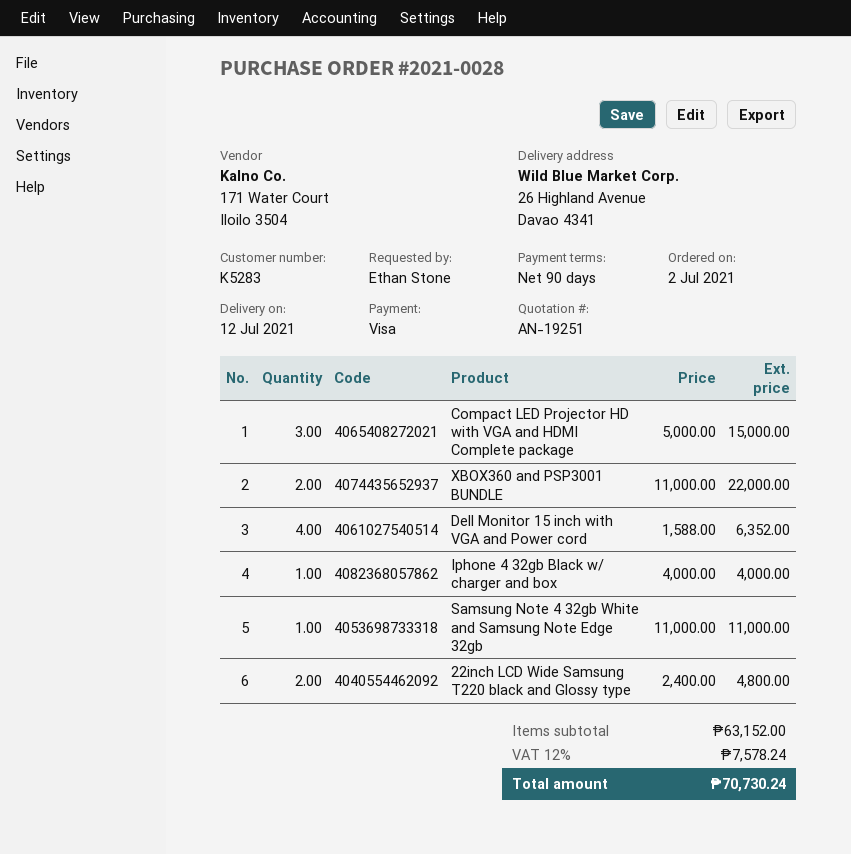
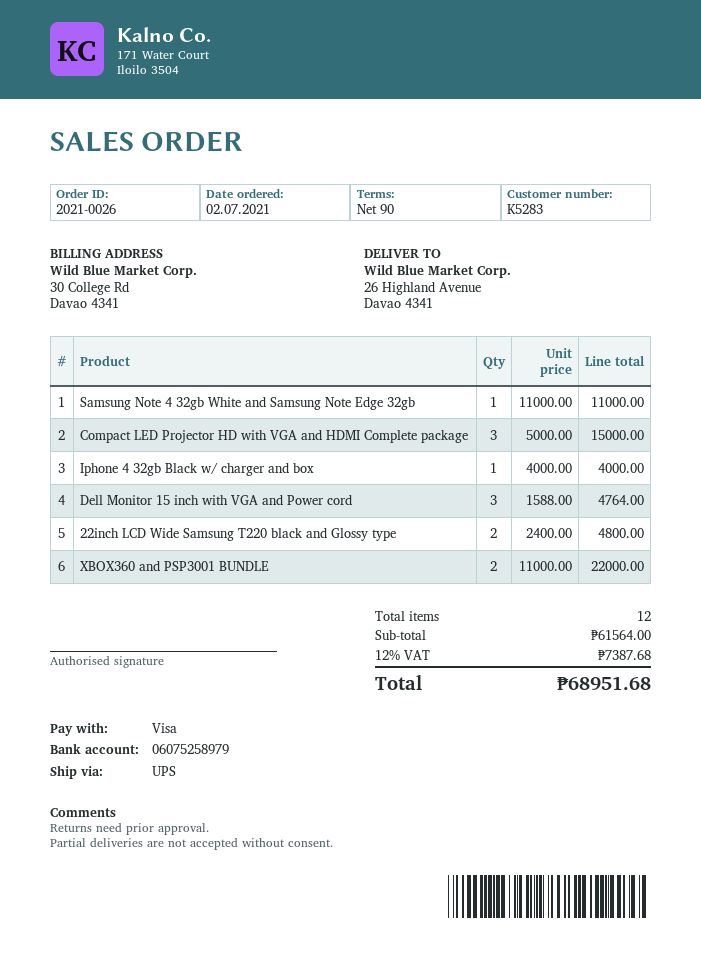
order number: 2021-0028 -> 2021-0026
Dell Monitor 15 inch with VGA and Power cord: 4 x 1588.00 = 6352.00 -> 3 x 1588.00 = 4764.00
subtotal: 63152.00 -> 61564.00
tax: 12% = 7578.24 -> 12% = 7387.68
total: 70730.24 -> 68951.68

